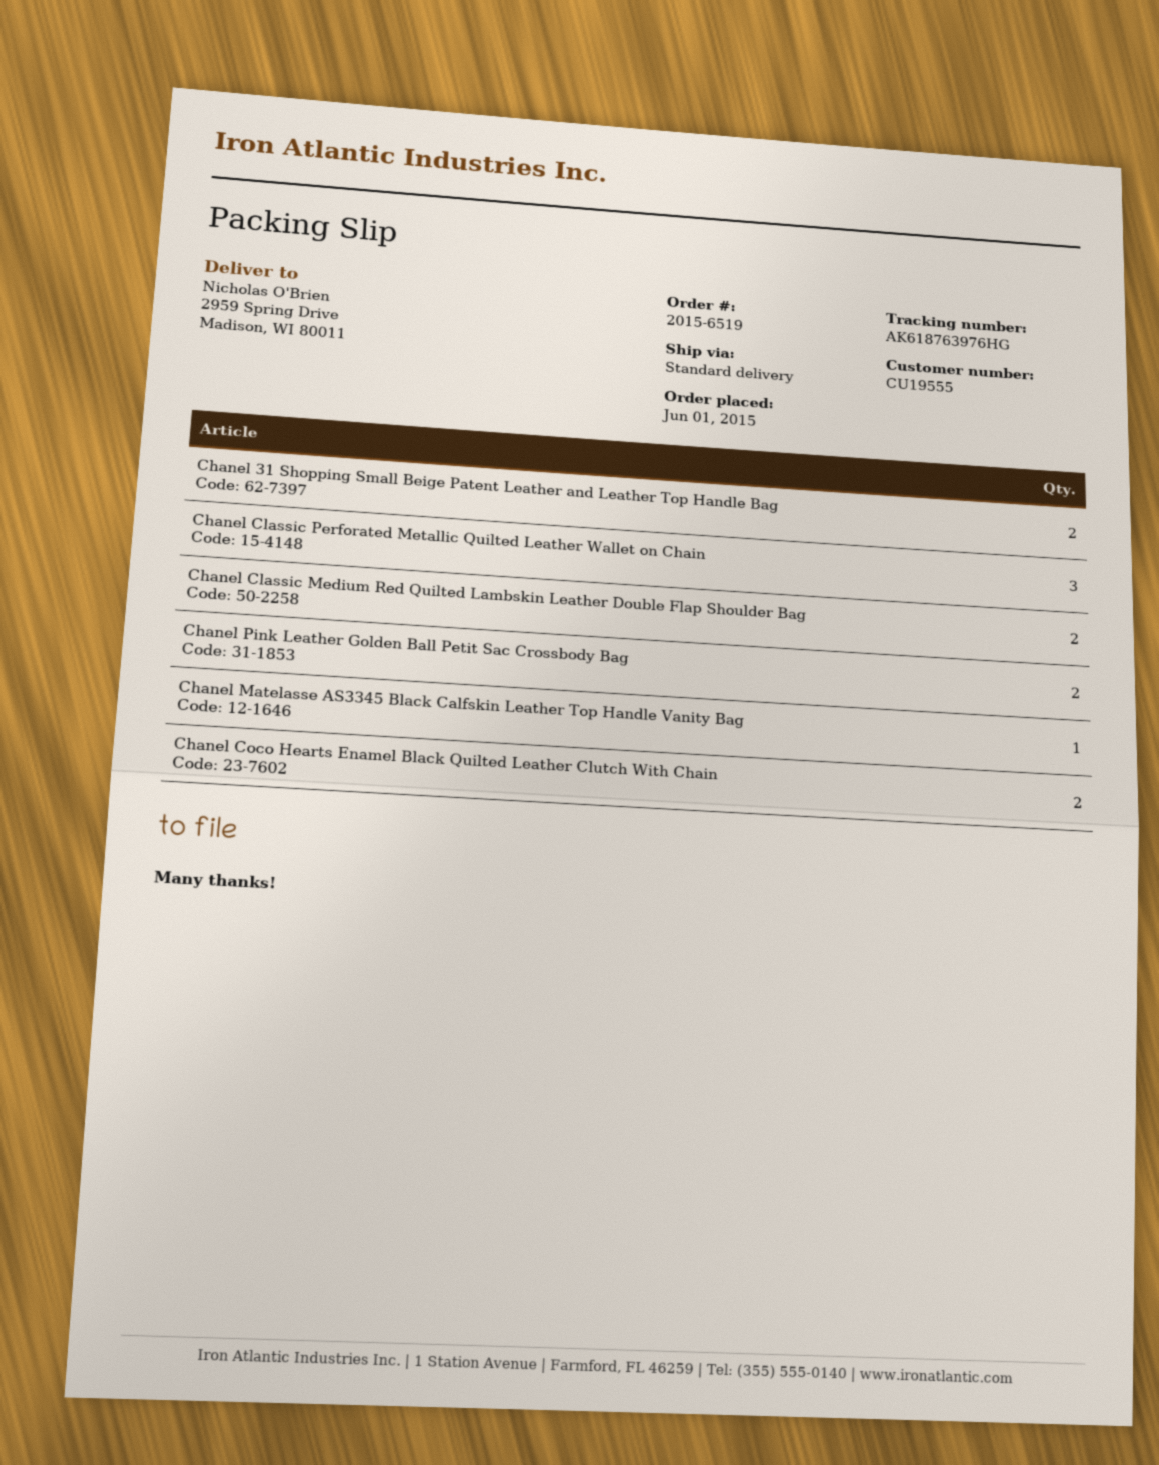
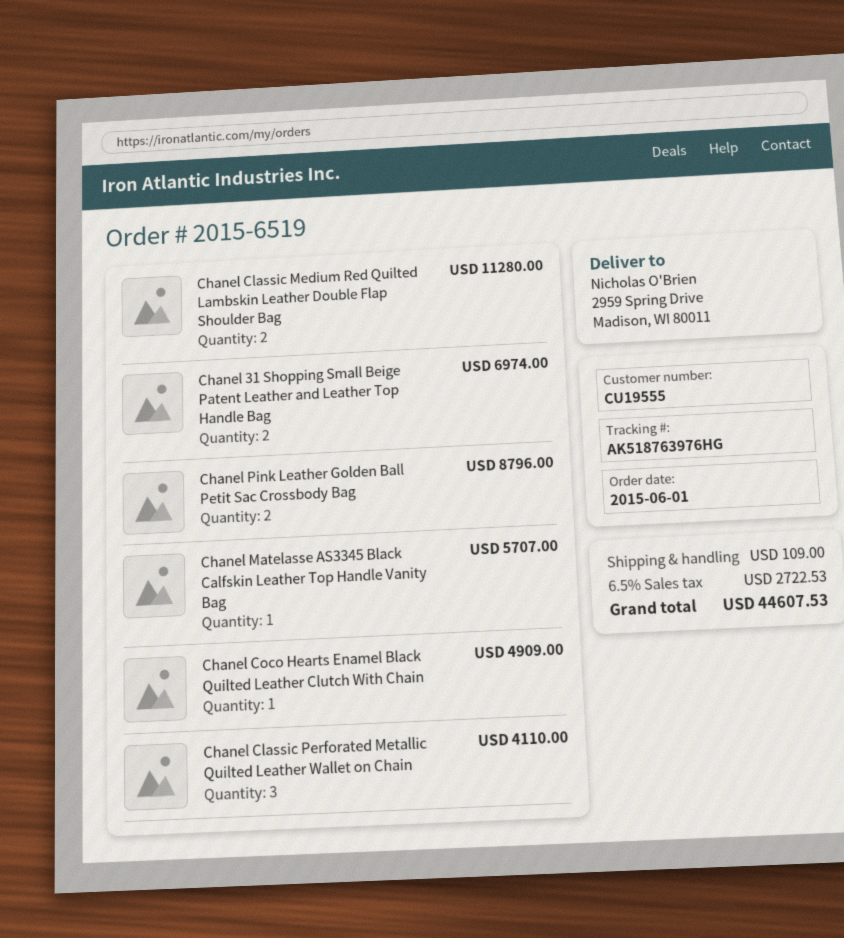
tracking number: AK618763976HG -> AK518763976HG
Chanel Coco Hearts Enamel Black Quilted Leather Clutch With Chain: 2 -> 1

